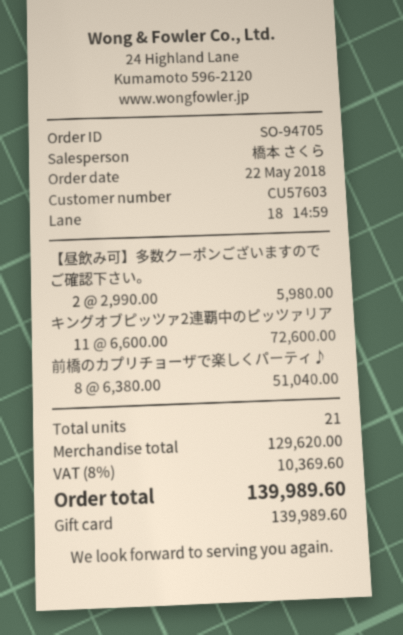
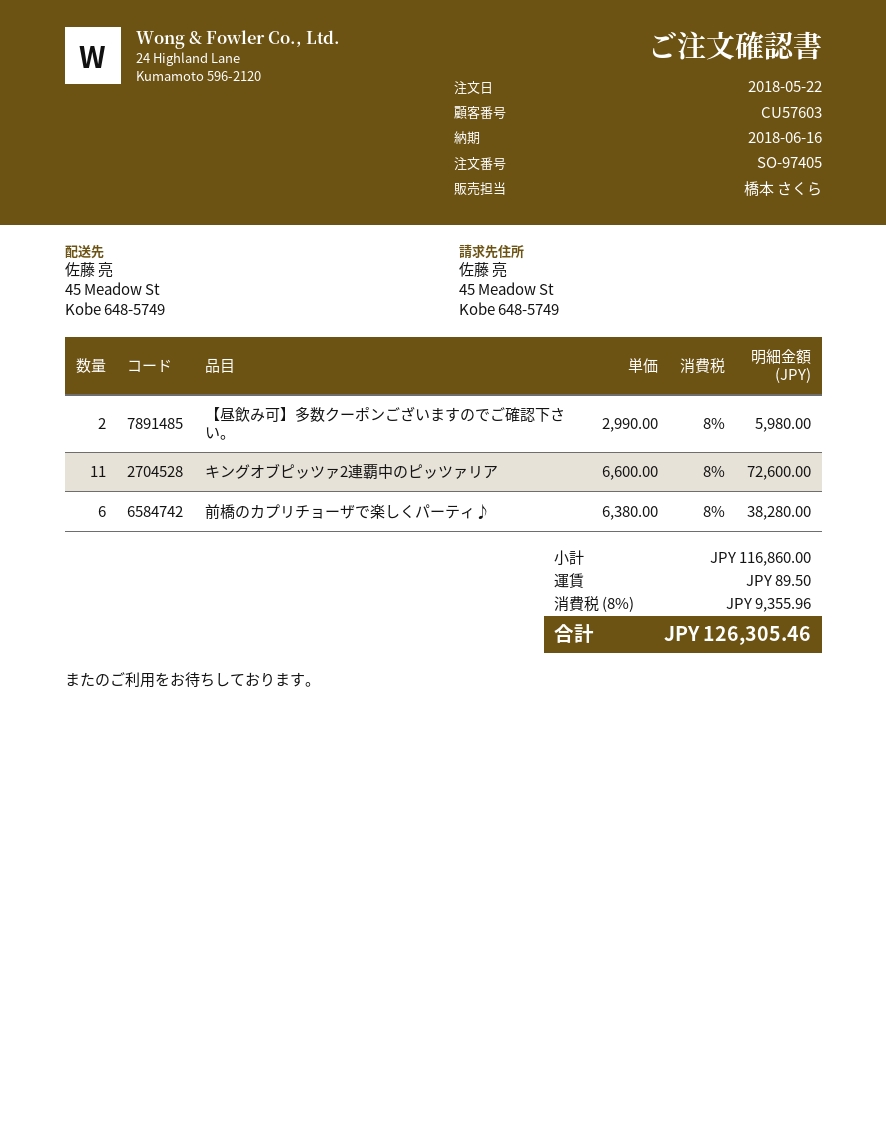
order number: SO-94705 -> SO-97405
前橋のカプリチョーザで楽しくパーティ♪: 8 x 6380.00 = 51040.00 -> 6 x 6380.00 = 38280.00
subtotal: 129620.00 -> 116860.00
shipping: none -> 89.50
tax: 8% = 10369.60 -> 8% = 9355.96
total: 139989.60 -> 126305.46

